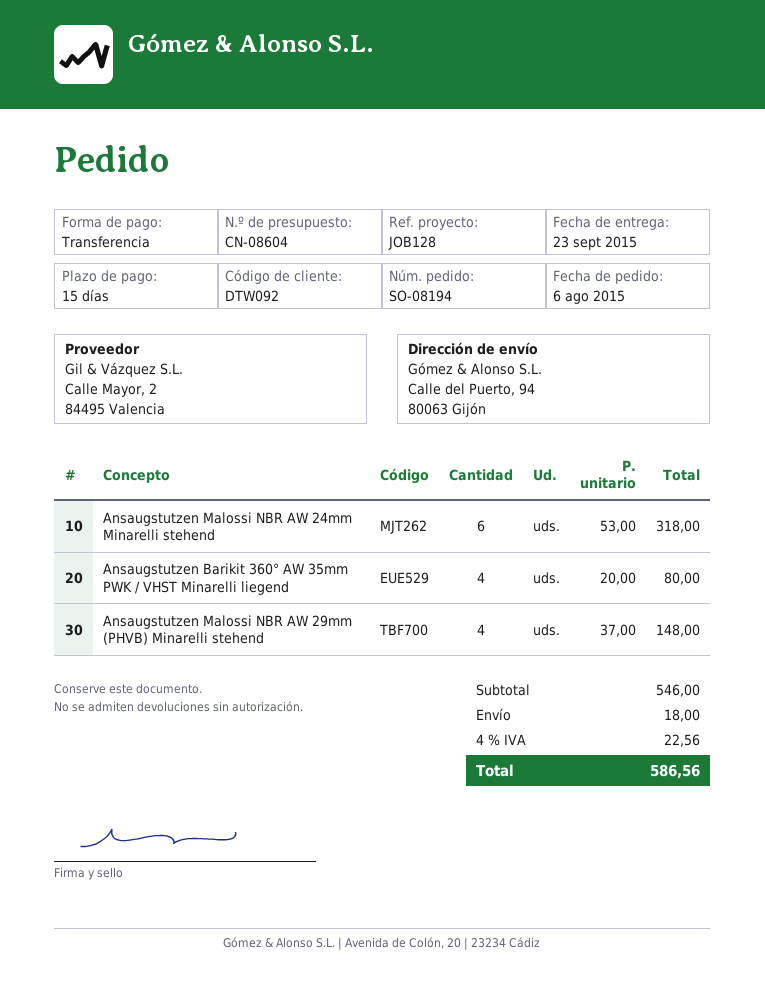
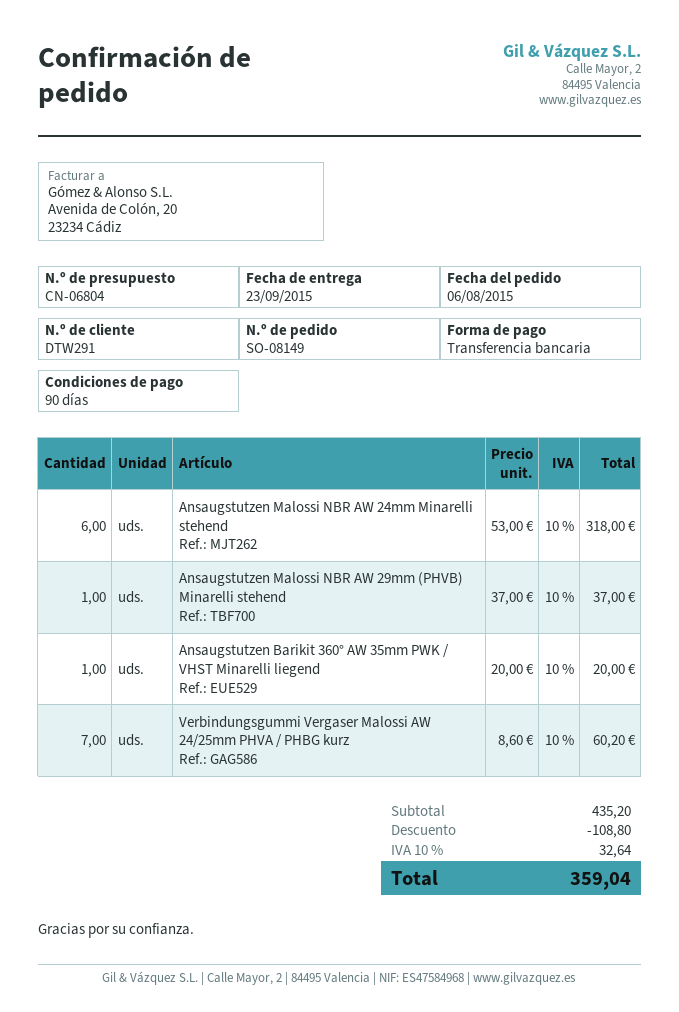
quote number: CN-08604 -> CN-06804
order number: SO-08194 -> SO-08149
payment terms: 15 days -> 90 days
customer number: DTW092 -> DTW291
Ansaugstutzen Barikit 360° AW 35mm PWK / VHST Minarelli liegend: 4 x 20.00 = 80.00 -> 1 x 20.00 = 20.00
Ansaugstutzen Malossi NBR AW 29mm (PHVB) Minarelli stehend: 4 x 37.00 = 148.00 -> 1 x 37.00 = 37.00
Verbindungsgummi Vergaser Malossi AW 24/25mm PHVA / PHBG kurz: none -> 7 x 8.60 = 60.20
subtotal: 546.00 -> 435.20
discount: none -> 108.80
shipping: 18.00 -> none
tax: 4% = 22.56 -> 10% = 32.64
total: 586.56 -> 359.04

